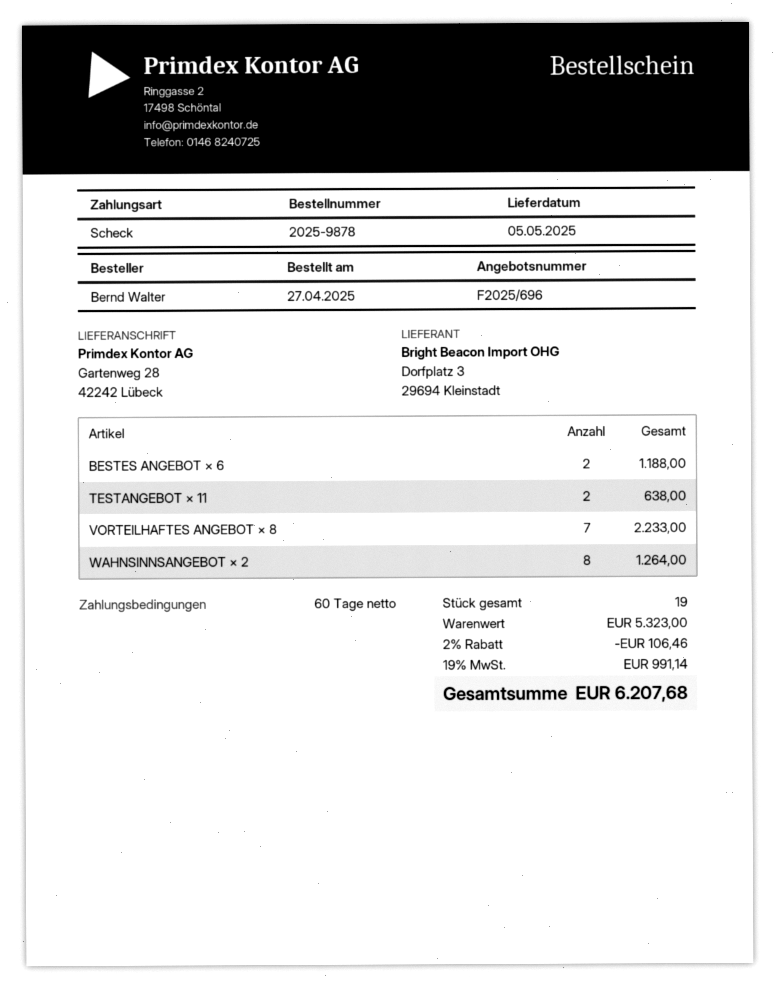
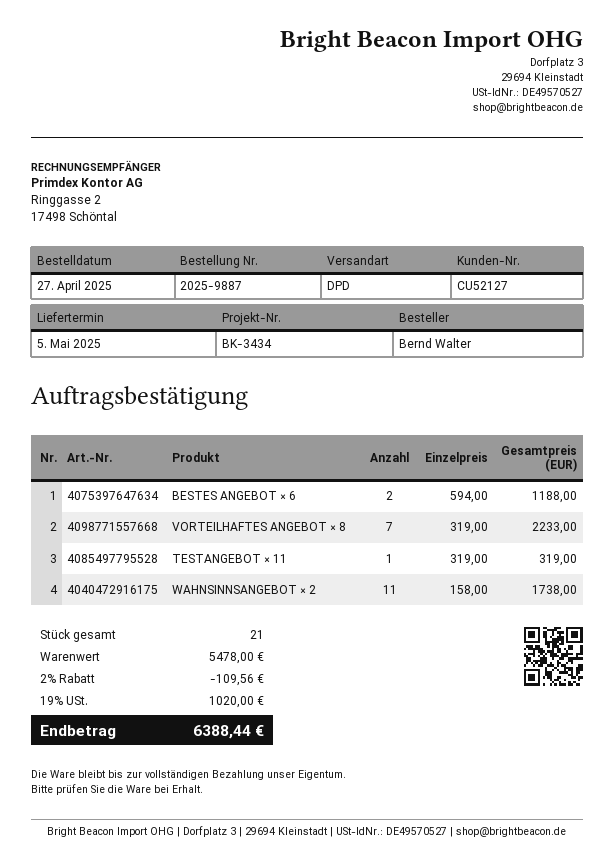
order number: 2025-9878 -> 2025-9887
TESTANGEBOT × 11: 2 for 638.00 -> 1 for 319.00
WAHNSINNSANGEBOT × 2: 8 for 1264.00 -> 11 for 1738.00
total quantity: 19 -> 21
subtotal: 5323.00 -> 5478.00
discount: 2% = 106.46 -> 2% = 109.56
tax: 19% = 991.14 -> 19% = 1020.00
total: 6207.68 -> 6388.44

